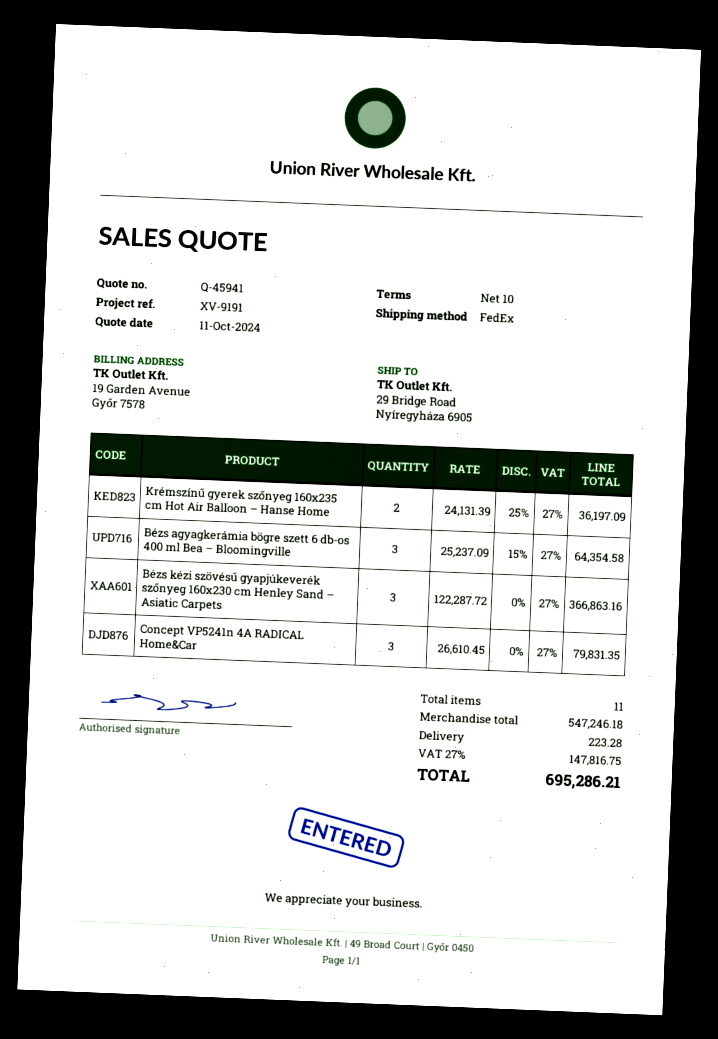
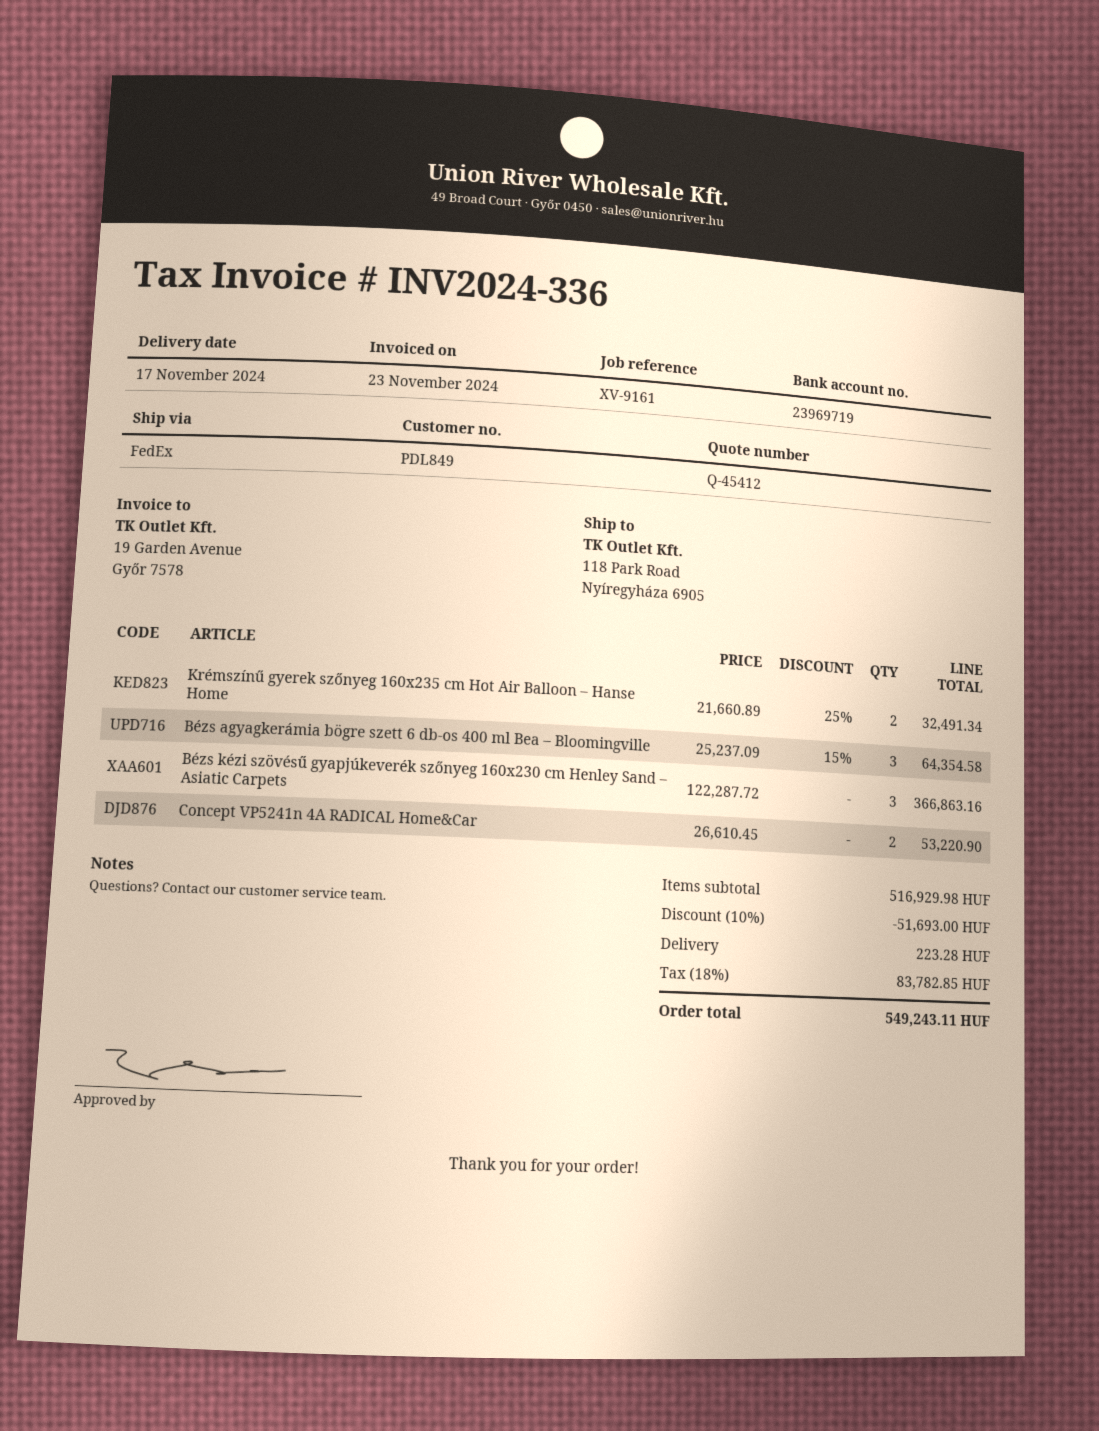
quote number: Q-45941 -> Q-45412
reference: XV-9191 -> XV-9161
ship to: 29 Bridge Road, Nyíregyháza 6905 -> 118 Park Road, Nyíregyháza 6905
Krémszínű gyerek szőnyeg 160x235 cm Hot Air Balloon – Hanse Home: 2 x 24131.39 - 25% = 36197.09 -> 2 x 21660.89 - 25% = 32491.34
Concept VP5241n 4A RADICAL Home&Car: 3 x 26610.45 = 79831.35 -> 2 x 26610.45 = 53220.90
subtotal: 547246.18 -> 516929.98
discount: none -> 10% = 51693.00
tax: 27% = 147816.75 -> 18% = 83782.85
total: 695286.21 -> 549243.11

